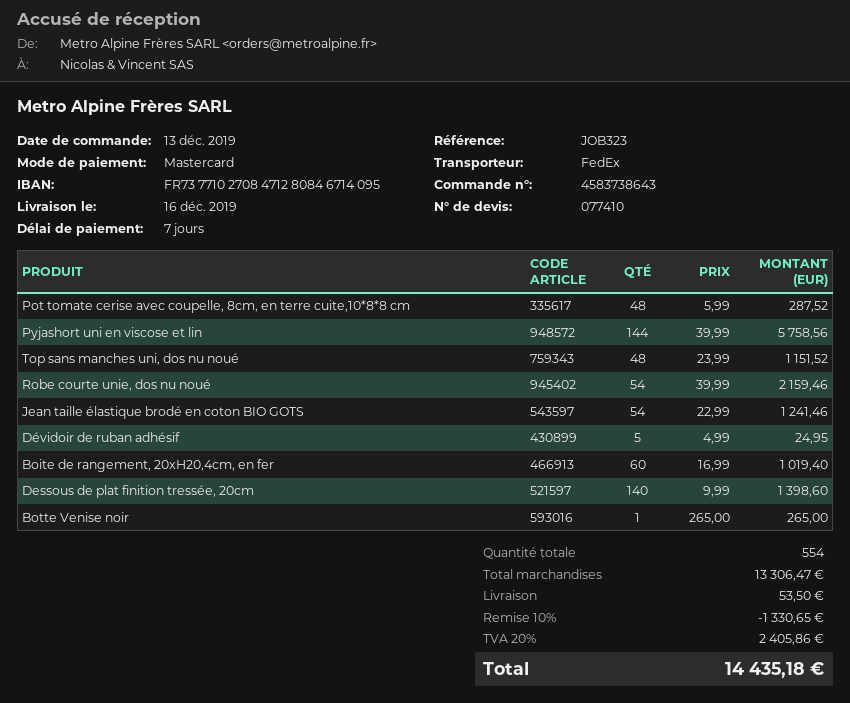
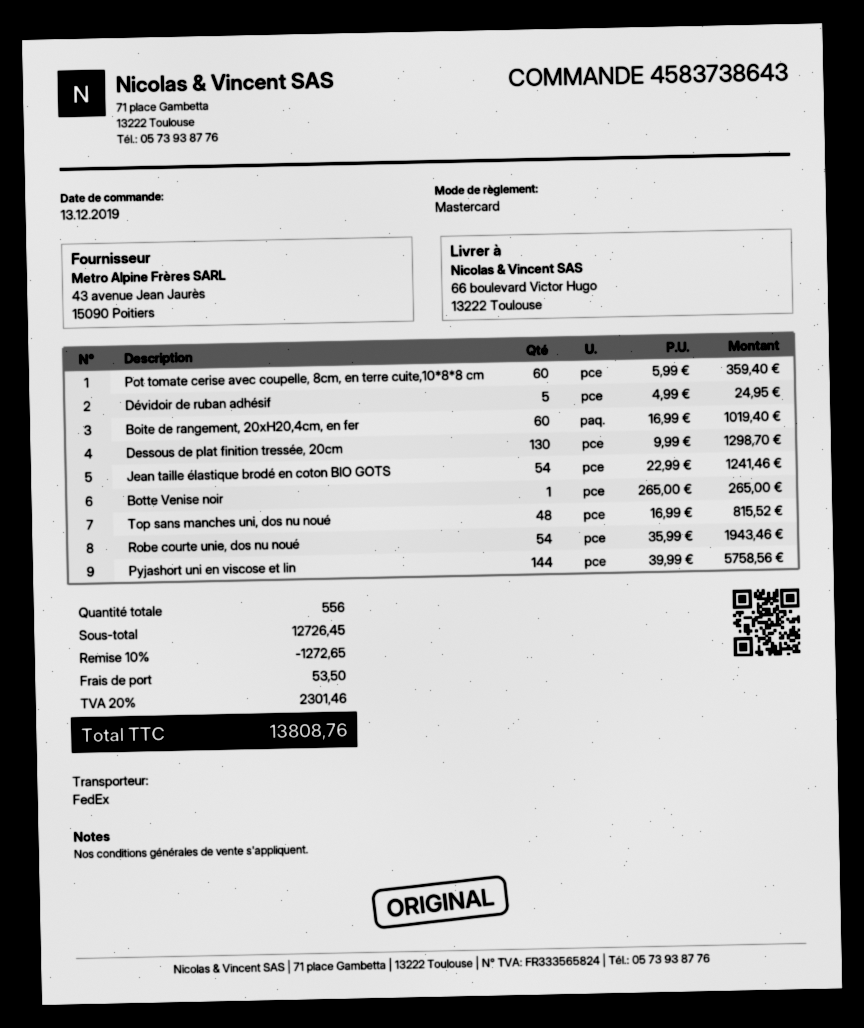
Pot tomate cerise avec coupelle, 8cm, en terre cuite,10*8*8 cm: 48 x 5.99 = 287.52 -> 60 x 5.99 = 359.40
Top sans manches uni, dos nu noué: 48 x 23.99 = 1151.52 -> 48 x 16.99 = 815.52
Robe courte unie, dos nu noué: 54 x 39.99 = 2159.46 -> 54 x 35.99 = 1943.46
Dessous de plat finition tressée, 20cm: 140 x 9.99 = 1398.60 -> 130 x 9.99 = 1298.70
total quantity: 554 -> 556
subtotal: 13306.47 -> 12726.45
discount: 10% = 1330.65 -> 10% = 1272.65
tax: 20% = 2405.86 -> 20% = 2301.46
total: 14435.18 -> 13808.76

